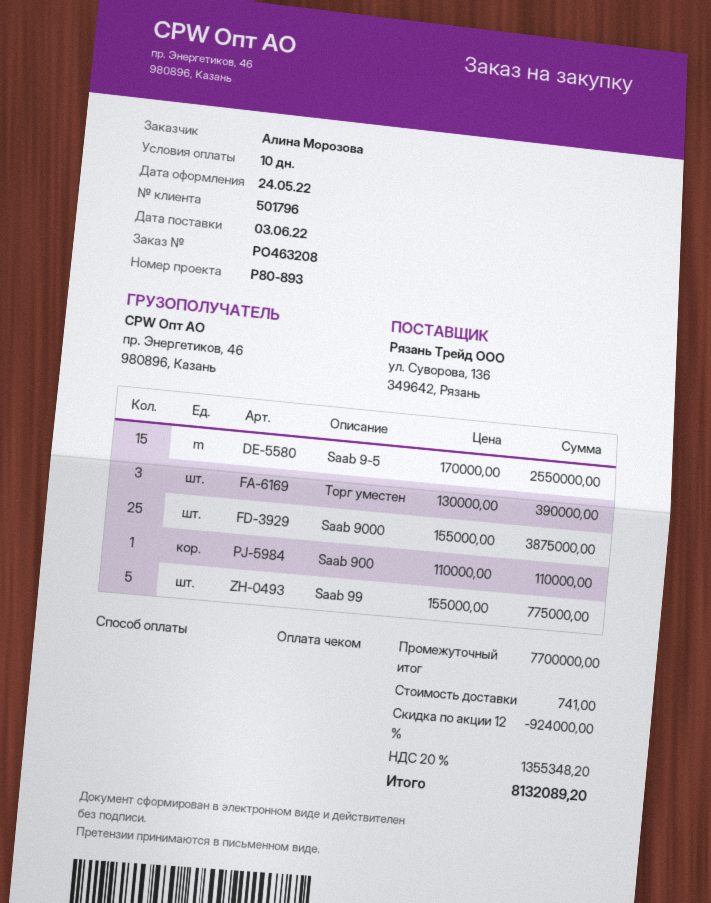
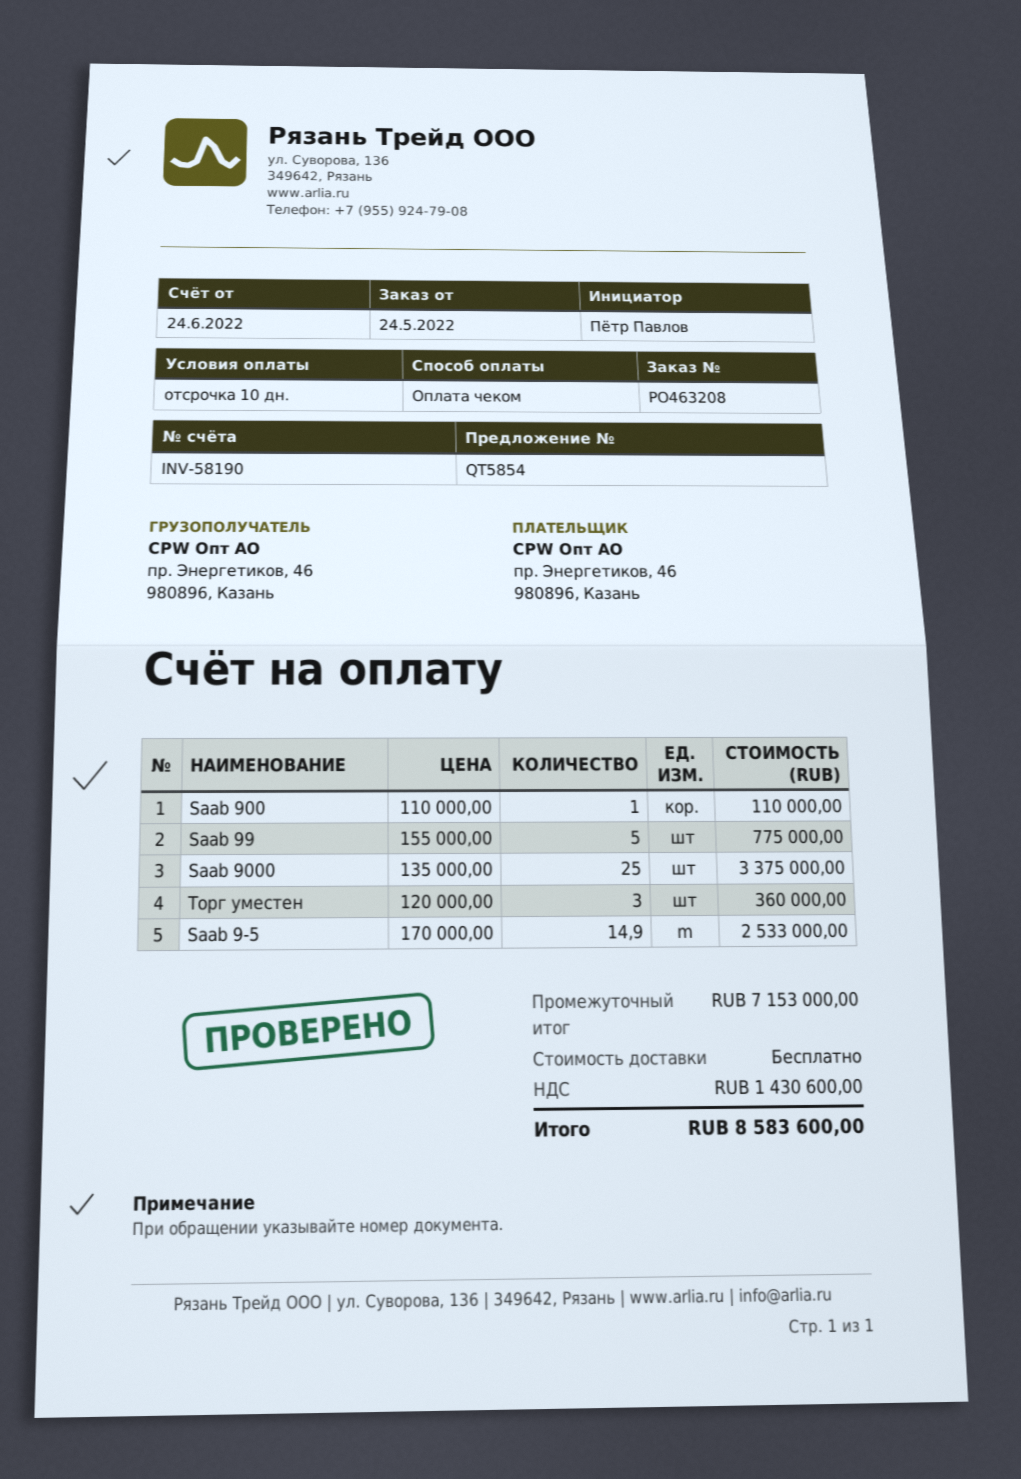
ordered by: Алина Морозова -> Пётр Павлов
Saab 9-5: 15 x 170000.00 = 2550000.00 -> 14.9 x 170000.00 = 2533000.00
Торг уместен: 3 x 130000.00 = 390000.00 -> 3 x 120000.00 = 360000.00
Saab 9000: 25 x 155000.00 = 3875000.00 -> 25 x 135000.00 = 3375000.00
subtotal: 7700000.00 -> 7153000.00
discount: 12% = 924000.00 -> none
shipping: 741.00 -> 0.00
tax: 1355348.20 -> 1430600.00
total: 8132089.20 -> 8583600.00

